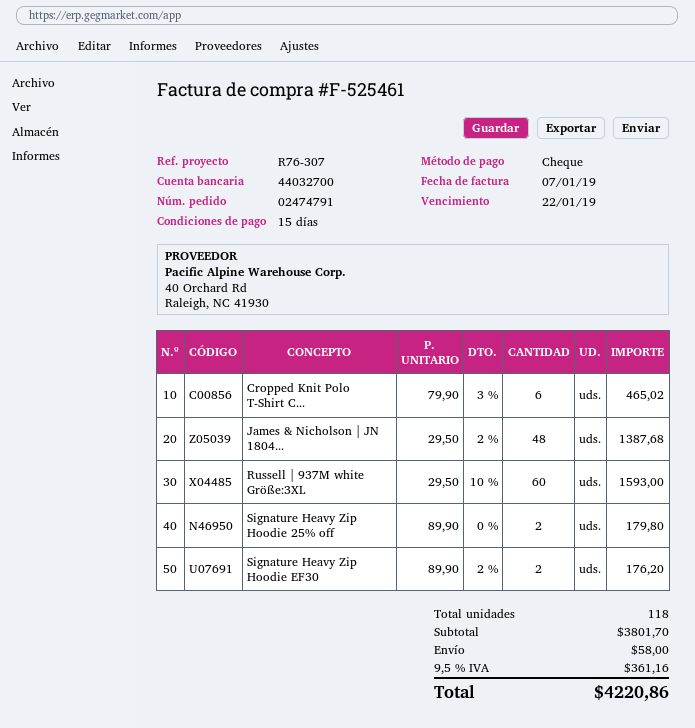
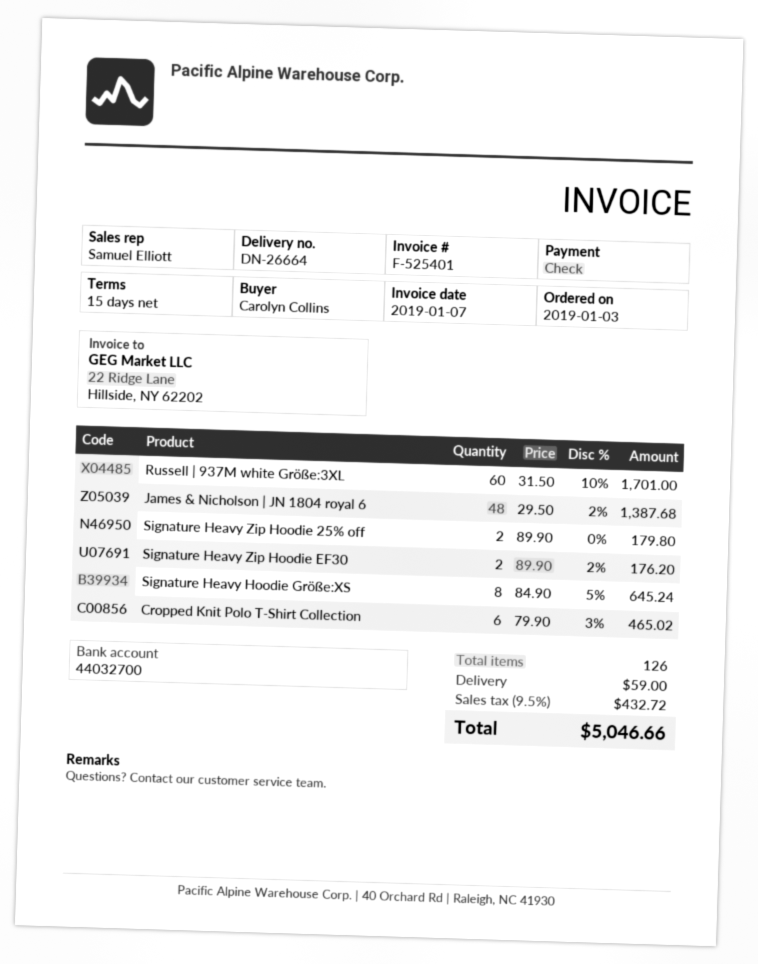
invoice number: F-525461 -> F-525401
Russell | 937M white Größe:3XL: 60 x 29.50 - 10% = 1593.00 -> 60 x 31.50 - 10% = 1701.00
Signature Heavy Hoodie Größe:XS: none -> 8 x 84.90 - 5% = 645.24
total quantity: 118 -> 126
shipping: 58.00 -> 59.00
tax: 9.5% = 361.16 -> 9.5% = 432.72
total: 4220.86 -> 5046.66

